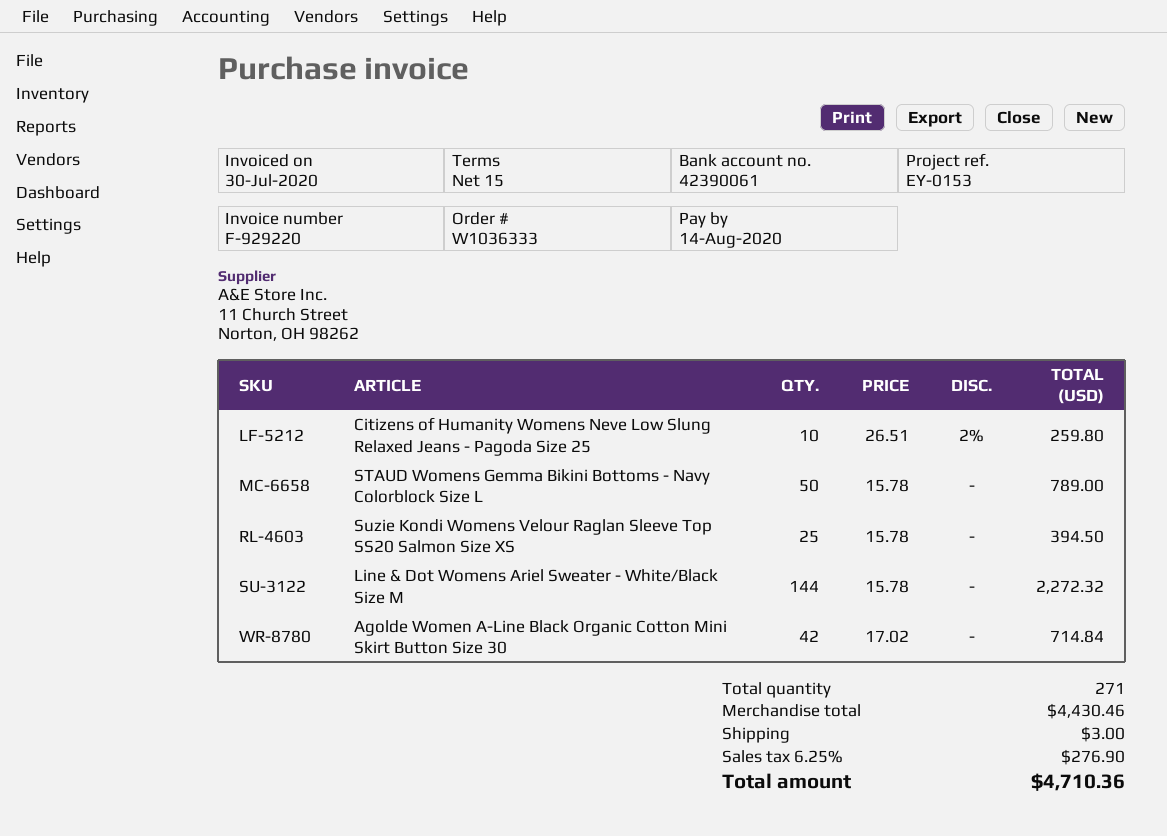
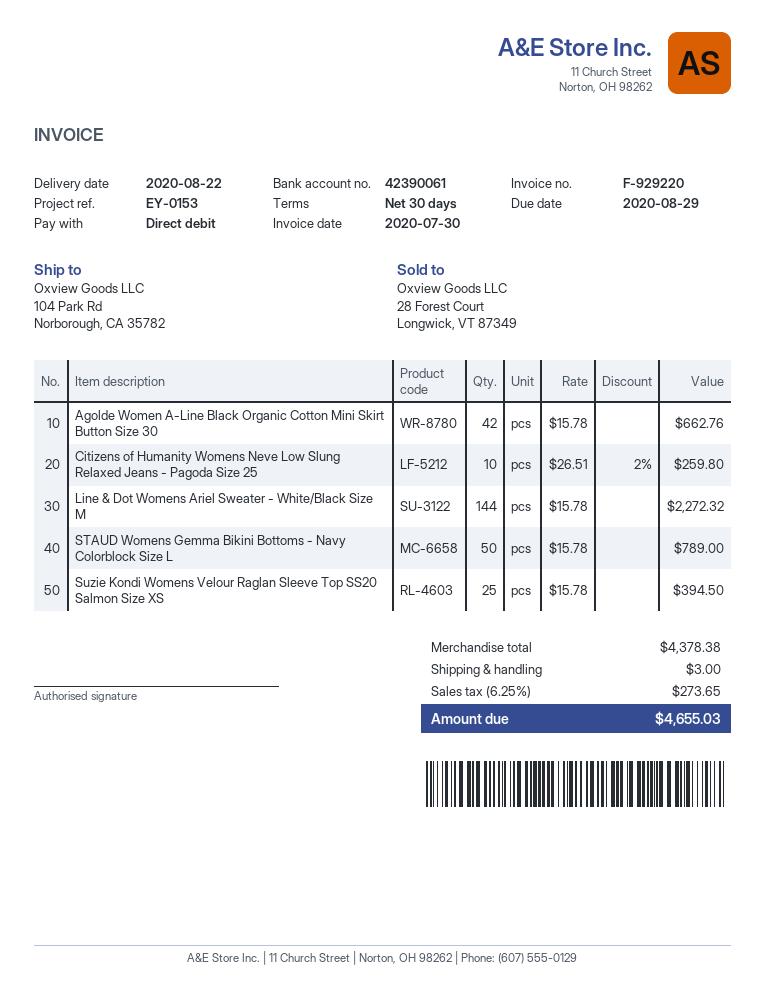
payment terms: 15 days -> 30 days
due date: 2020-08-14 -> 2020-08-29
Agolde Women A-Line Black Organic Cotton Mini Skirt Button Size 30: 42 x 17.02 = 714.84 -> 42 x 15.78 = 662.76
subtotal: 4430.46 -> 4378.38
tax: 6.25% = 276.90 -> 6.25% = 273.65
total: 4710.36 -> 4655.03

